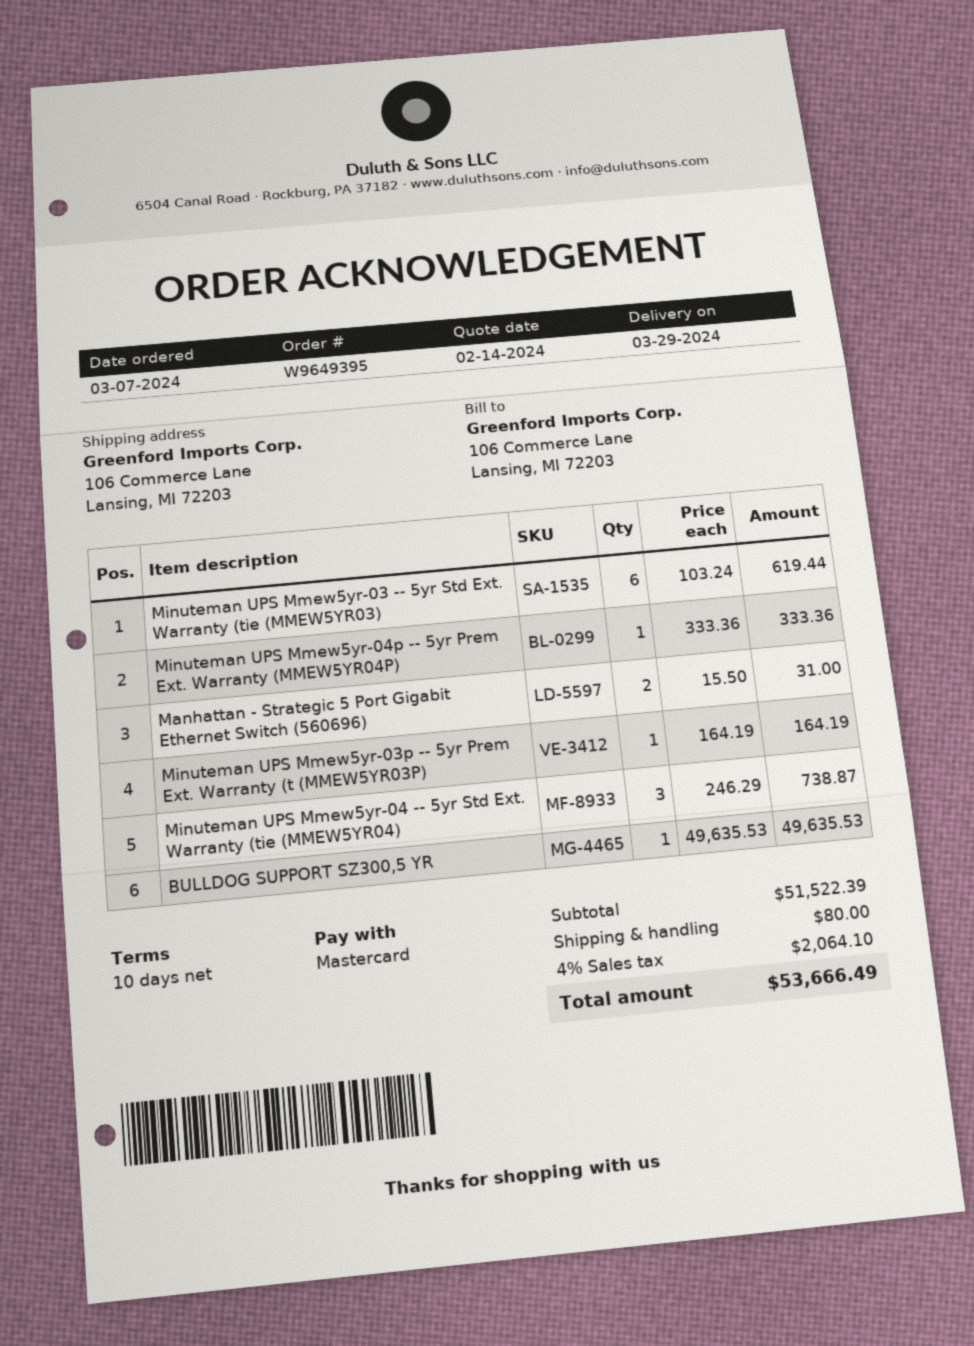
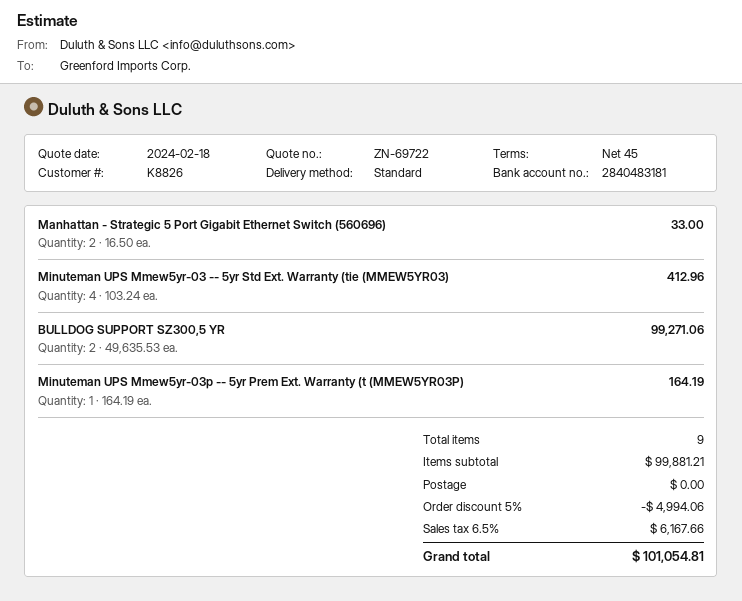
quote date: 2024-02-14 -> 2024-02-18
payment terms: 10 days -> 45 days
Minuteman UPS Mmew5yr-03 -- 5yr Std Ext. Warranty (tie (MMEW5YR03): 6 x 103.24 = 619.44 -> 4 x 103.24 = 412.96
Minuteman UPS Mmew5yr-04p -- 5yr Prem Ext. Warranty (MMEW5YR04P): 1 x 333.36 = 333.36 -> none
Manhattan - Strategic 5 Port Gigabit Ethernet Switch (560696): 2 x 15.50 = 31.00 -> 2 x 16.50 = 33.00
Minuteman UPS Mmew5yr-04 -- 5yr Std Ext. Warranty (tie (MMEW5YR04): 3 x 246.29 = 738.87 -> none
BULLDOG SUPPORT SZ300,5 YR: 1 x 49635.53 = 49635.53 -> 2 x 49635.53 = 99271.06
subtotal: 51522.39 -> 99881.21
discount: none -> 5% = 4994.06
shipping: 80.00 -> 0.00
tax: 4% = 2064.10 -> 6.5% = 6167.66
total: 53666.49 -> 101054.81

